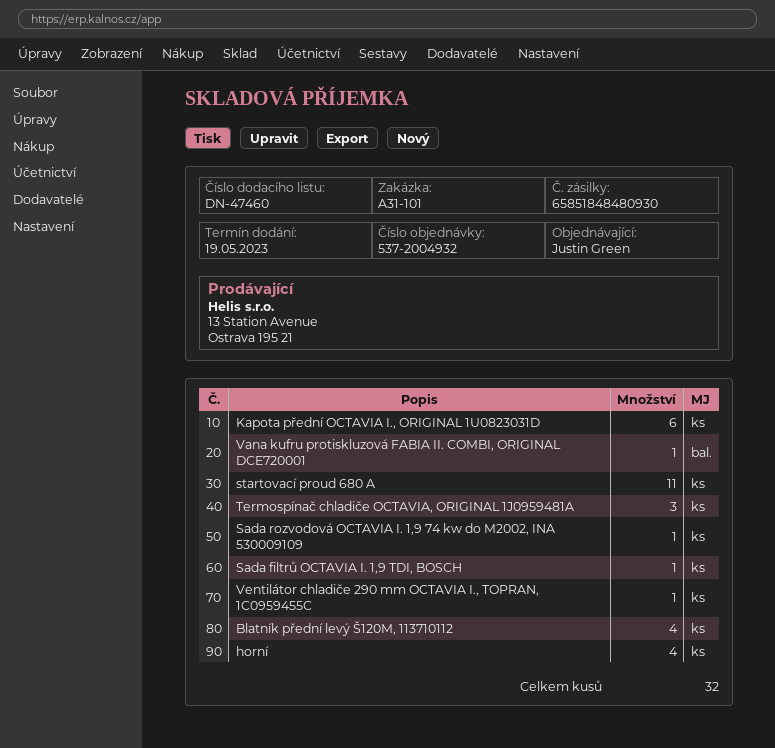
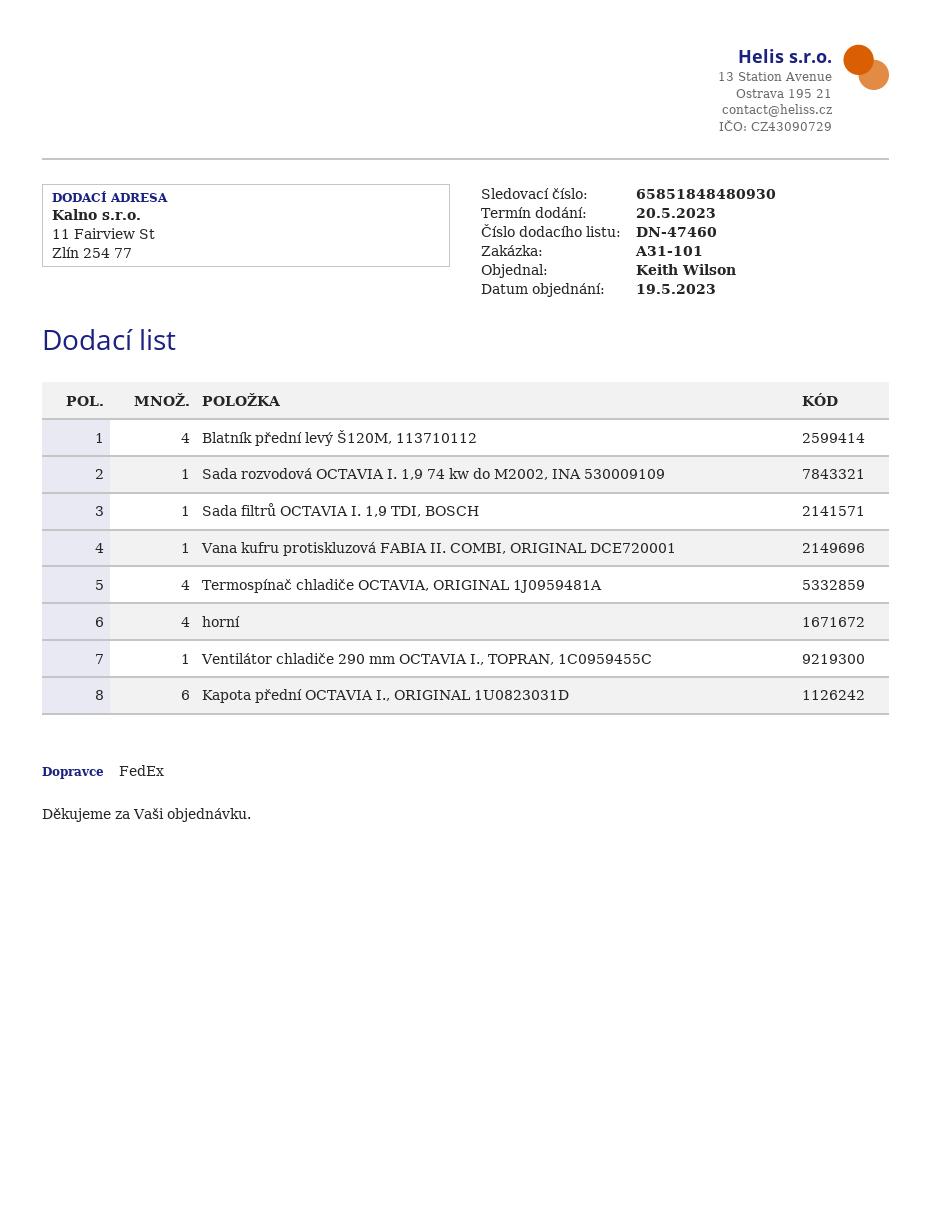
delivery date: 2023-05-19 -> 2023-05-20
ordered by: Justin Green -> Keith Wilson
startovací proud 680 A: 11 -> none
Termospínač chladiče OCTAVIA, ORIGINAL 1J0959481A: 3 -> 4

